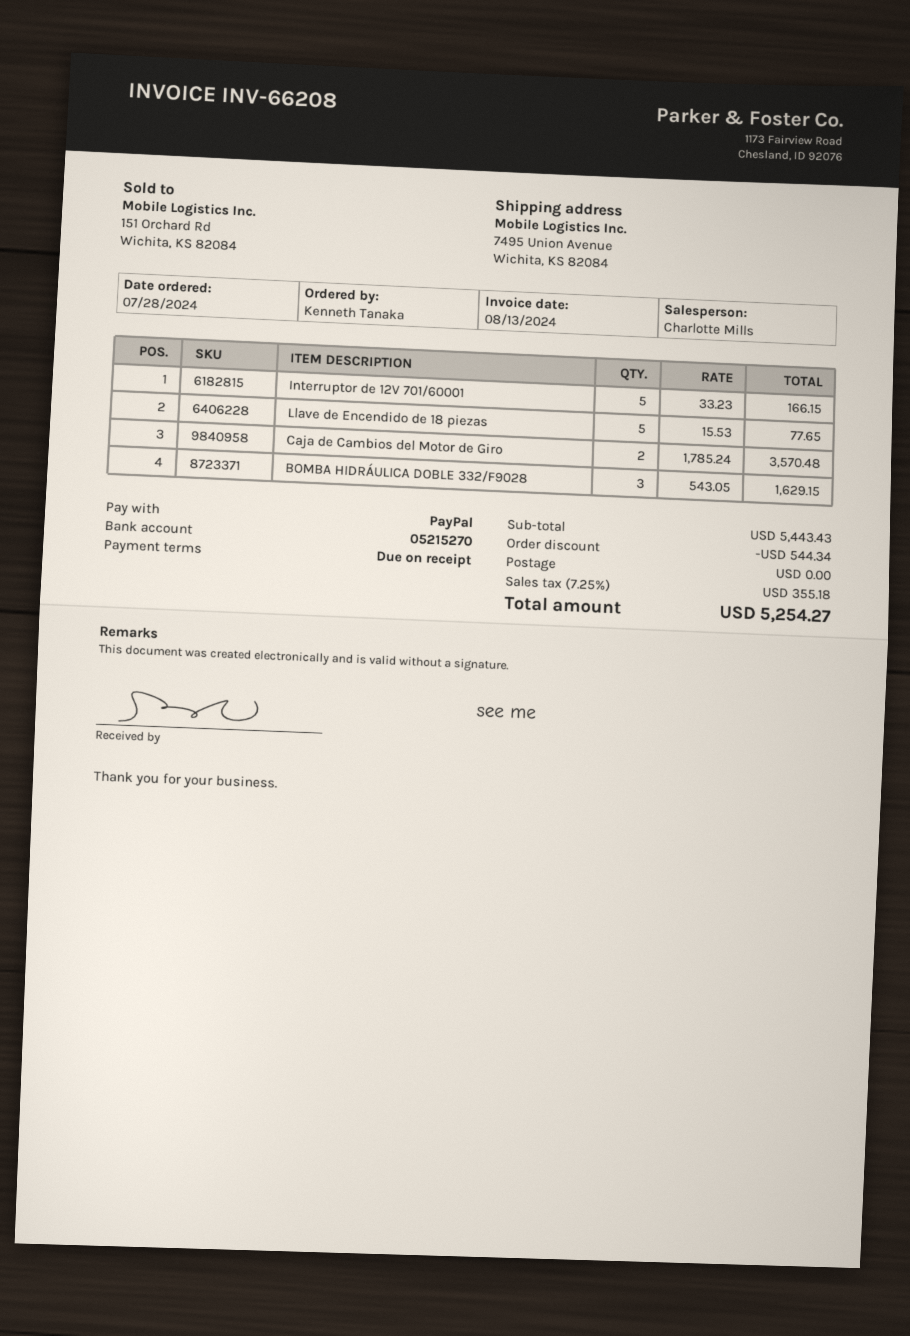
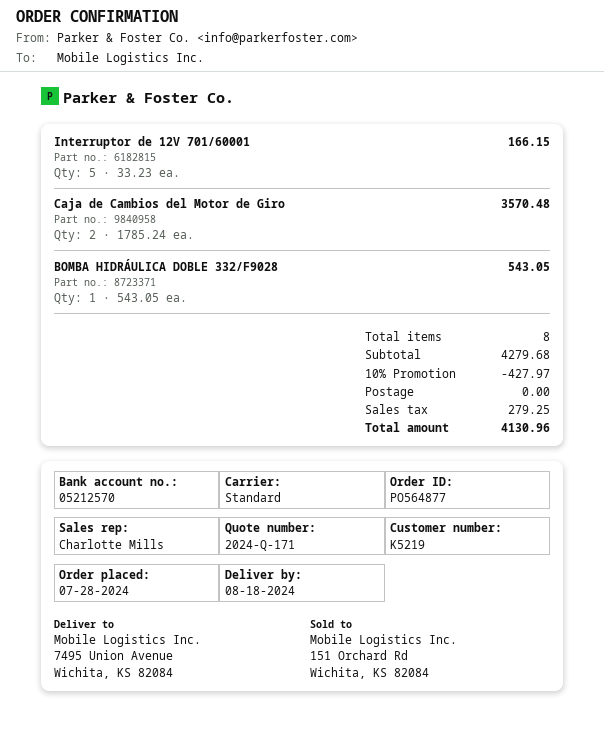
bank account: 05215270 -> 05212570
Llave de Encendido de 18 piezas: 5 x 15.53 = 77.65 -> none
BOMBA HIDRÁULICA DOBLE 332/F9028: 3 x 543.05 = 1629.15 -> 1 x 543.05 = 543.05
subtotal: 5443.43 -> 4279.68
discount: 544.34 -> 427.97
tax: 355.18 -> 279.25
total: 5254.27 -> 4130.96

